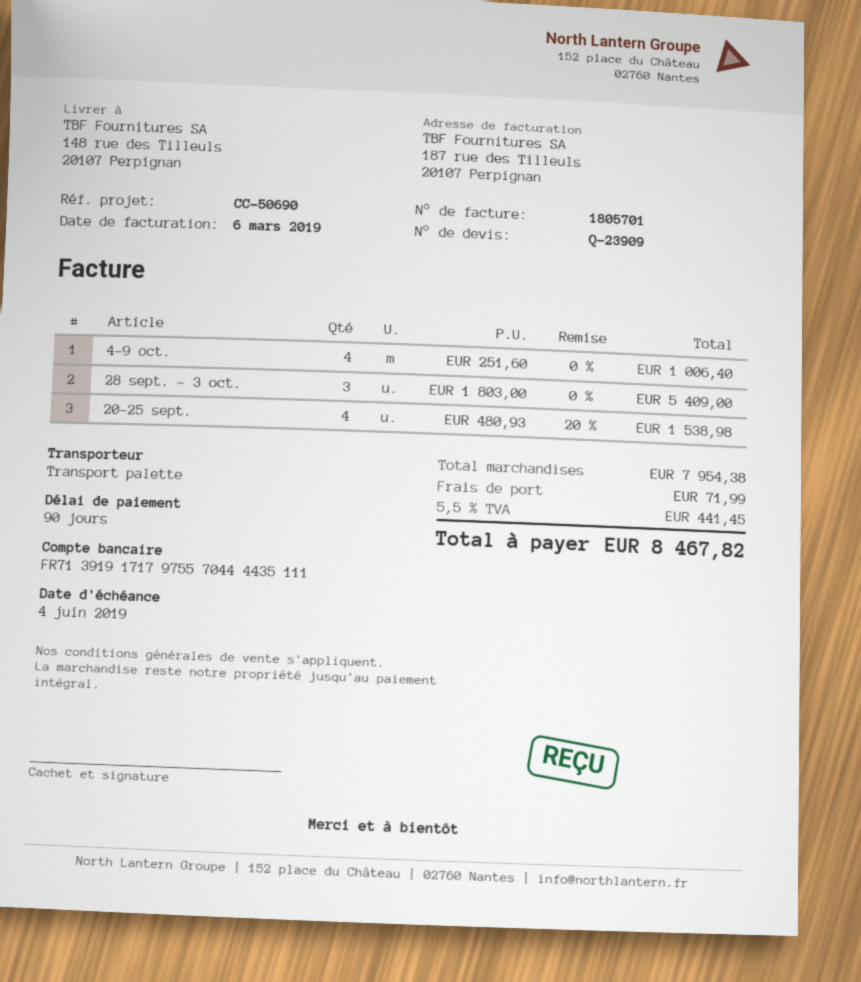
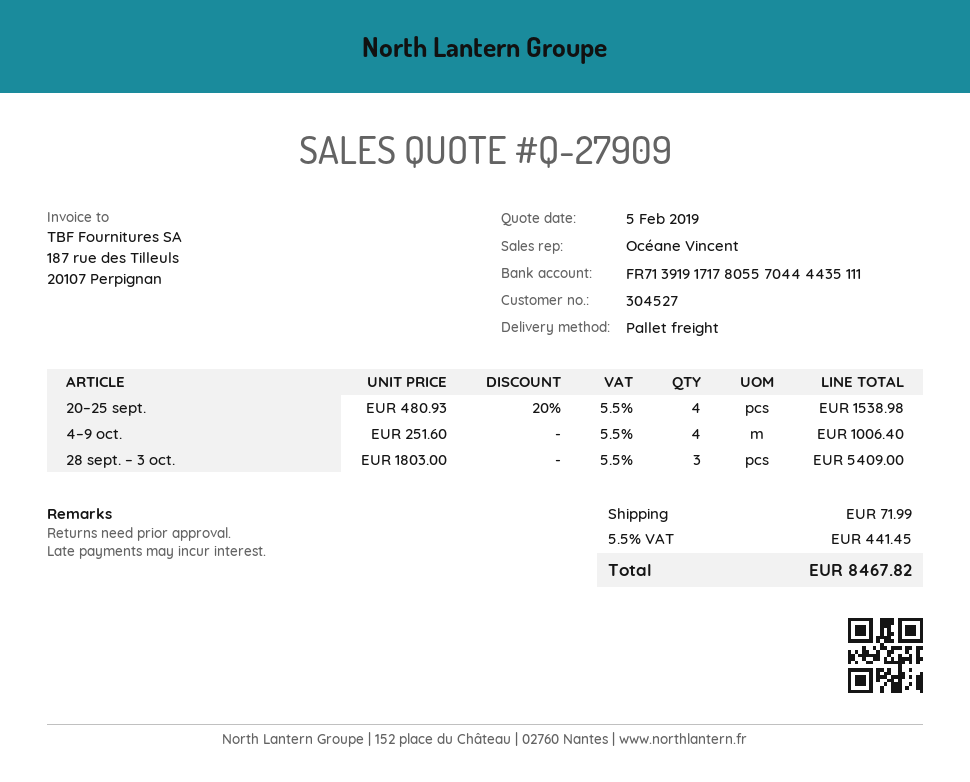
quote number: Q-23909 -> Q-27909
bank account: FR7139191717975570444435111 -> FR7139191717805570444435111

